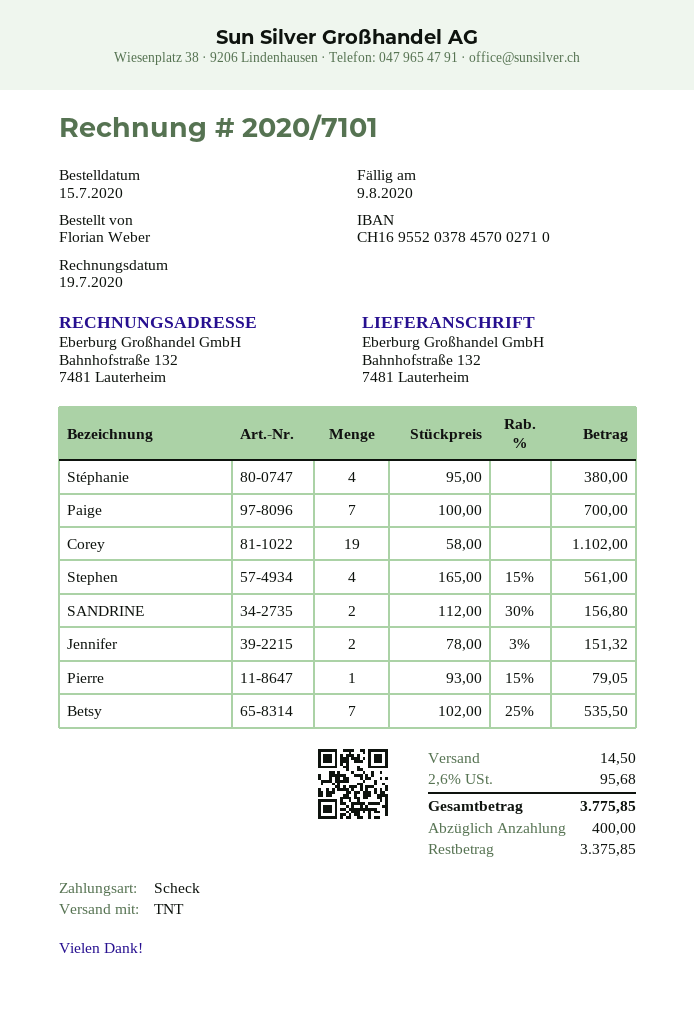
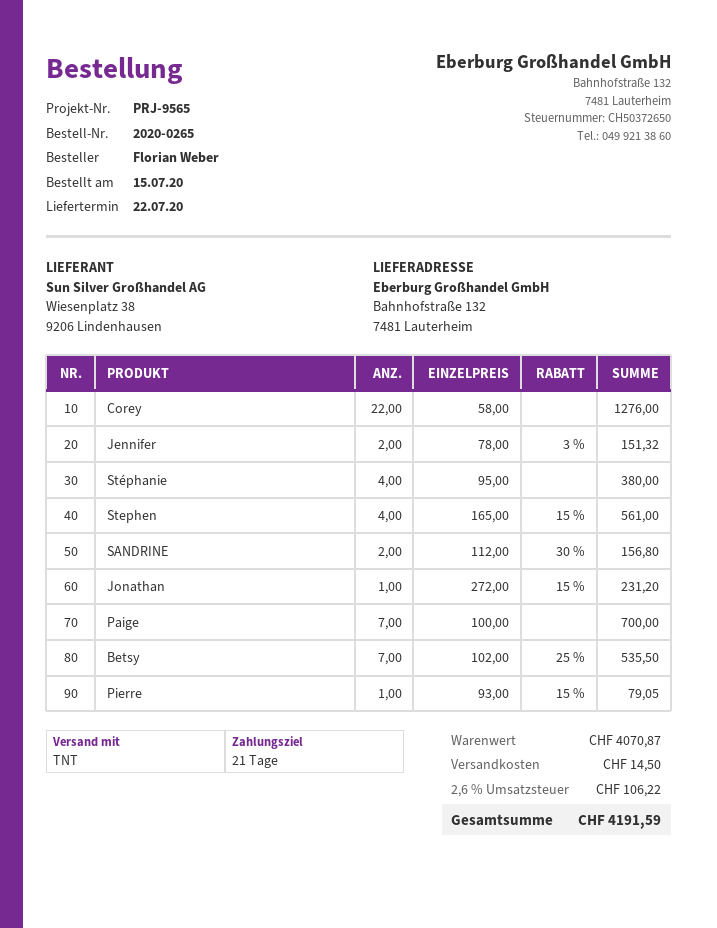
Corey: 19 x 58.00 = 1102.00 -> 22 x 58.00 = 1276.00
Jonathan: none -> 1 x 272.00 - 15% = 231.20
tax: 2.6% = 95.68 -> 2.6% = 106.22
total: 3775.85 -> 4191.59

